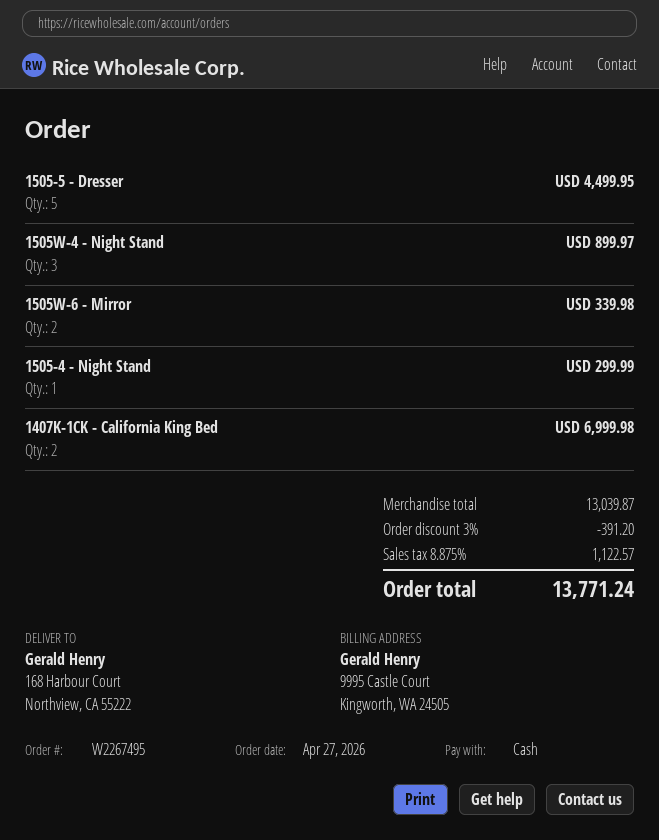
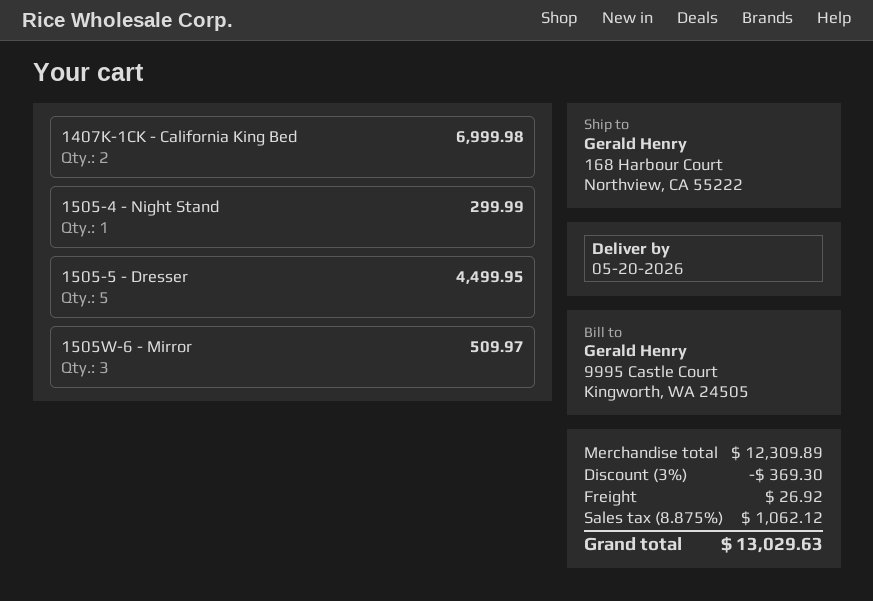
1505W-4 - Night Stand: 3 for 899.97 -> none
1505W-6 - Mirror: 2 for 339.98 -> 3 for 509.97
subtotal: 13039.87 -> 12309.89
discount: 3% = 391.20 -> 3% = 369.30
shipping: none -> 26.92
tax: 8.875% = 1122.57 -> 8.875% = 1062.12
total: 13771.24 -> 13029.63

